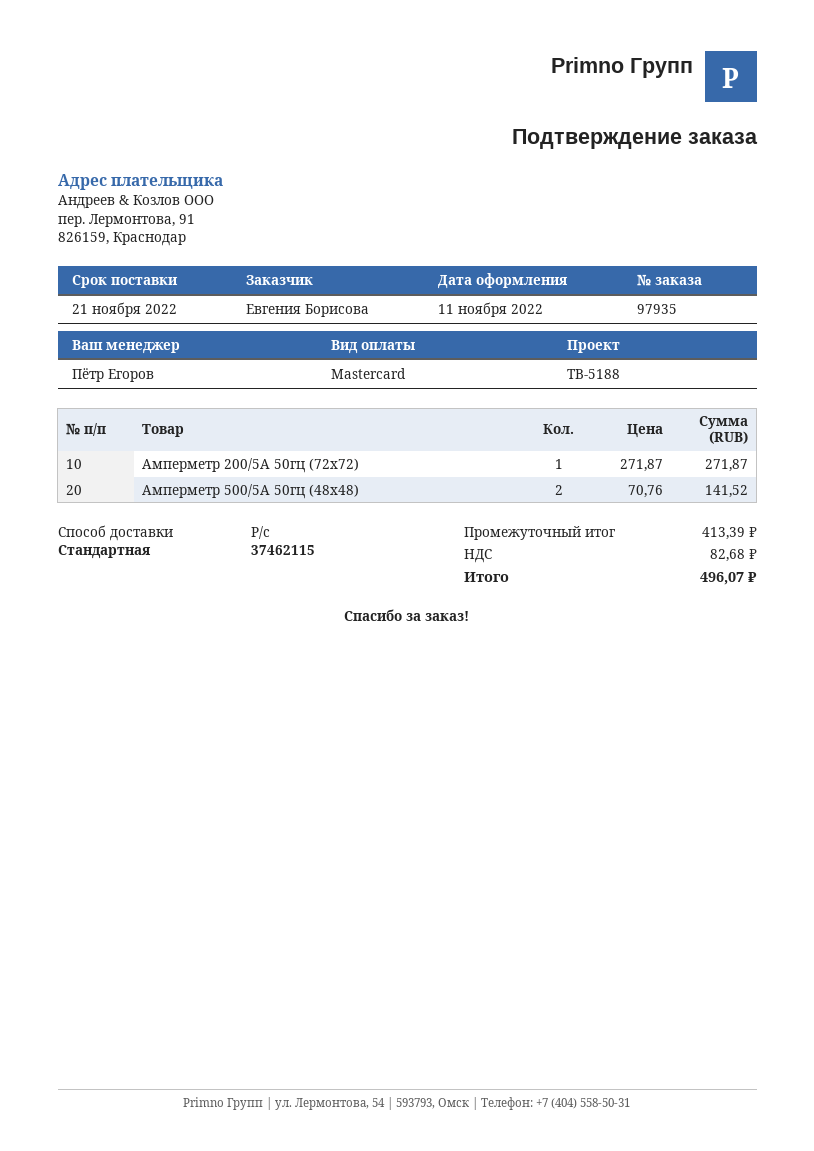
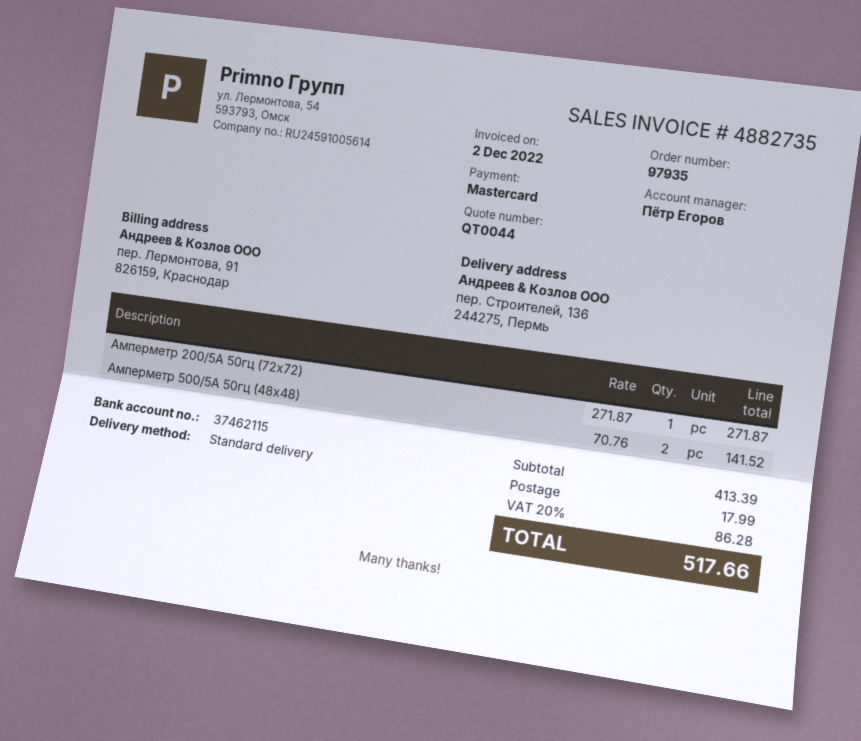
shipping: none -> 17.99
tax: 82.68 -> 86.28
total: 496.07 -> 517.66

